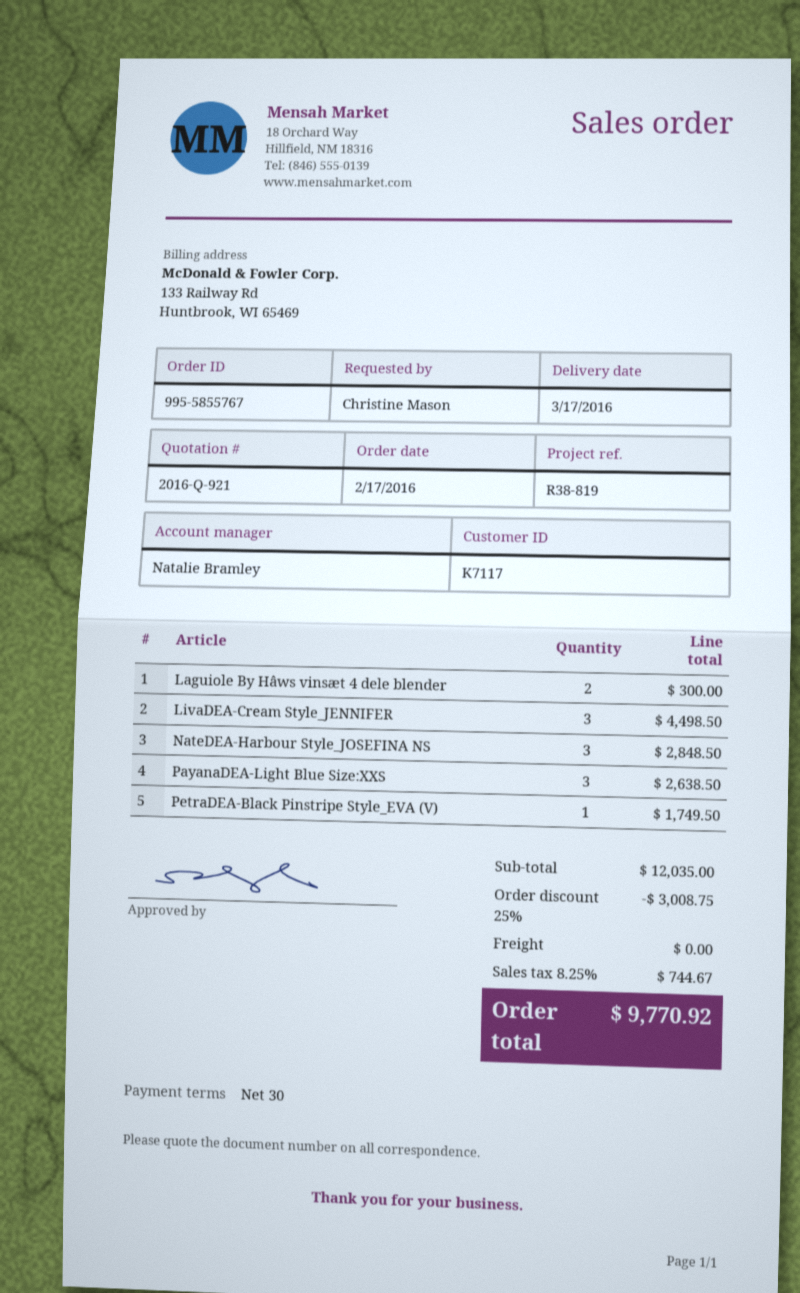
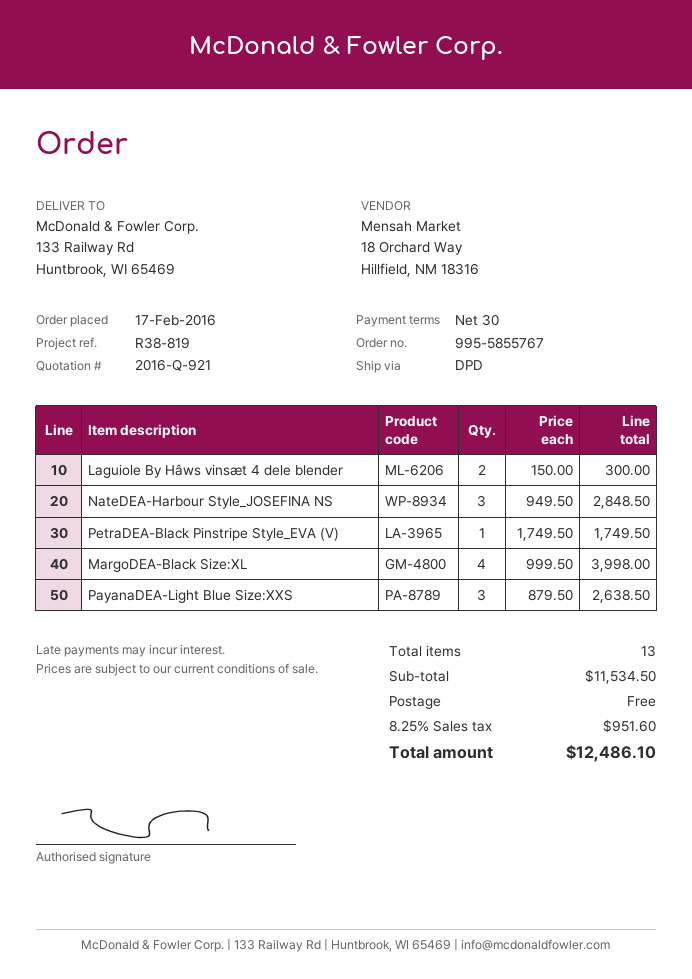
LivaDEA-Cream Style_JENNIFER: 3 for 4498.50 -> none
MargoDEA-Black Size:XL: none -> 4 for 3998.00
subtotal: 12035.00 -> 11534.50
discount: 25% = 3008.75 -> none
tax: 8.25% = 744.67 -> 8.25% = 951.60
total: 9770.92 -> 12486.10

